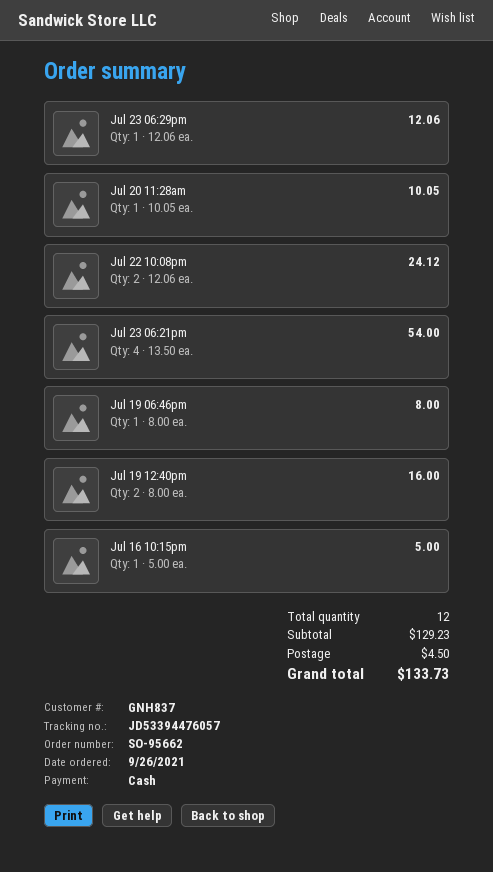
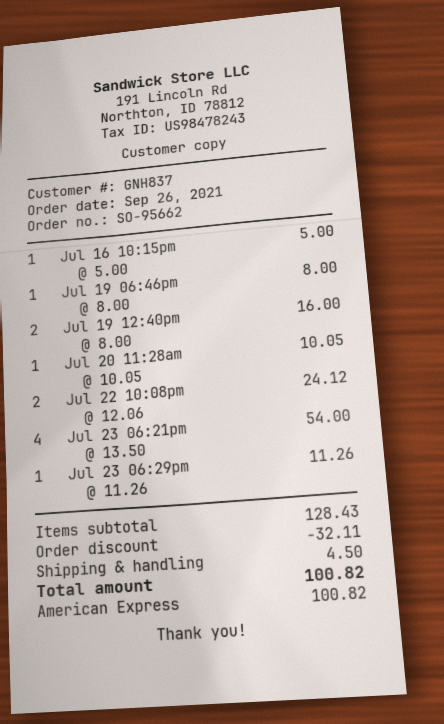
payment method: cash -> American Express
Jul 23 06:29pm: 1 x 12.06 = 12.06 -> 1 x 11.26 = 11.26
subtotal: 129.23 -> 128.43
discount: none -> 32.11
total: 133.73 -> 100.82

